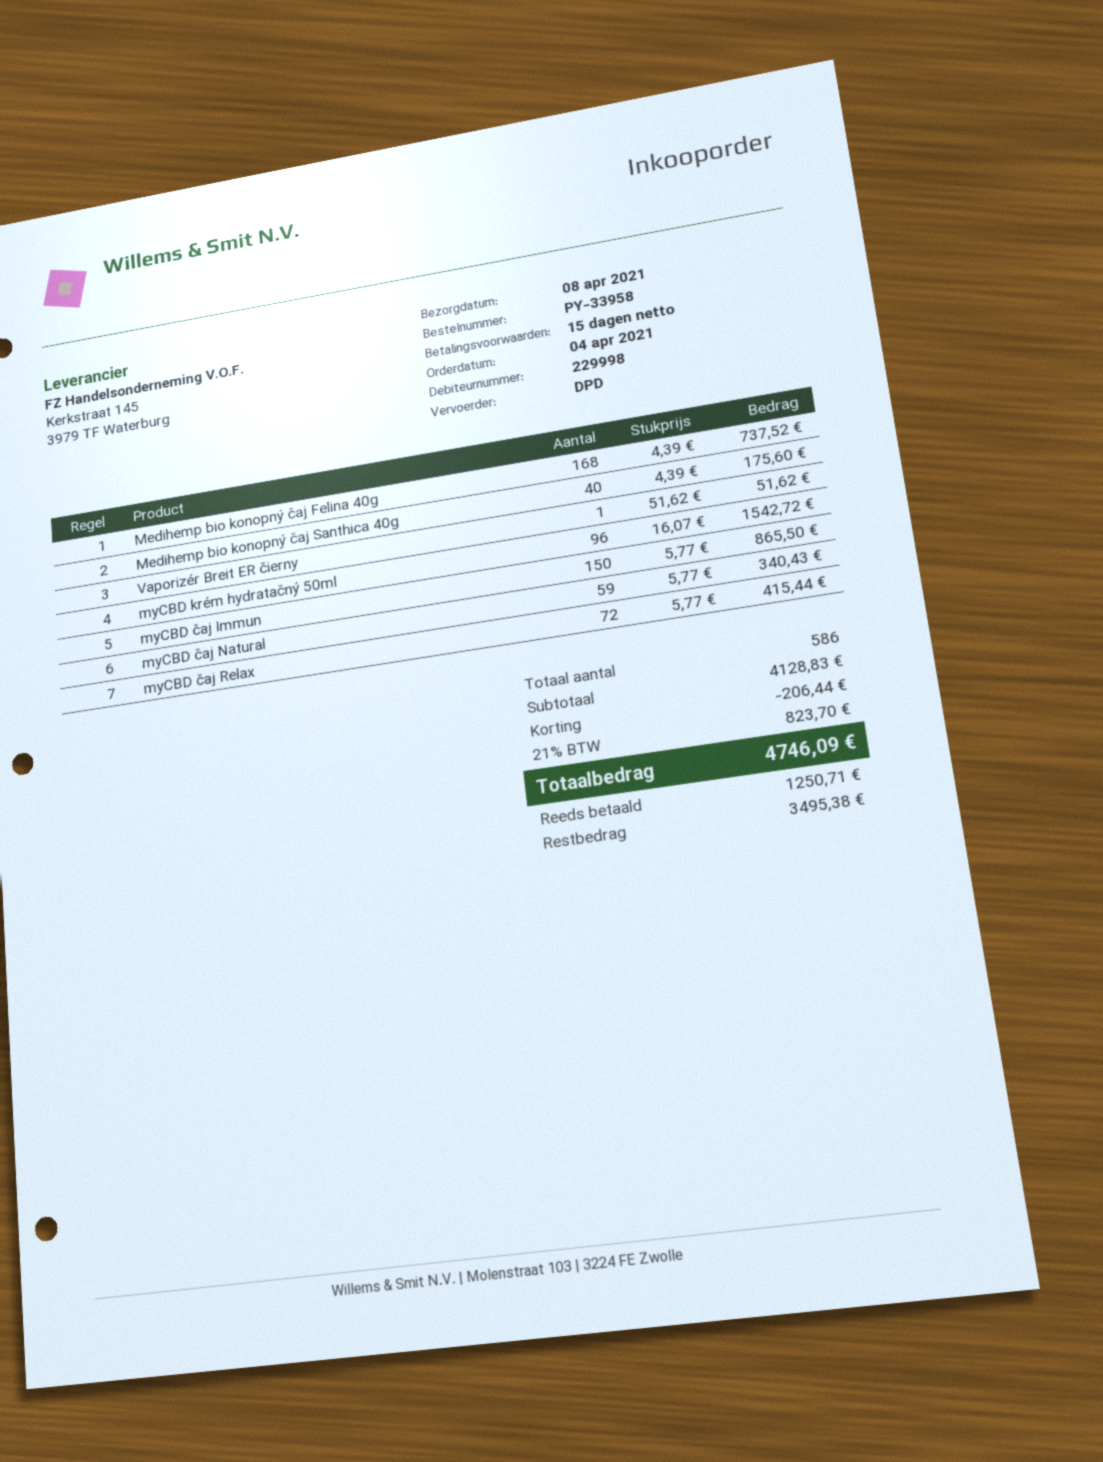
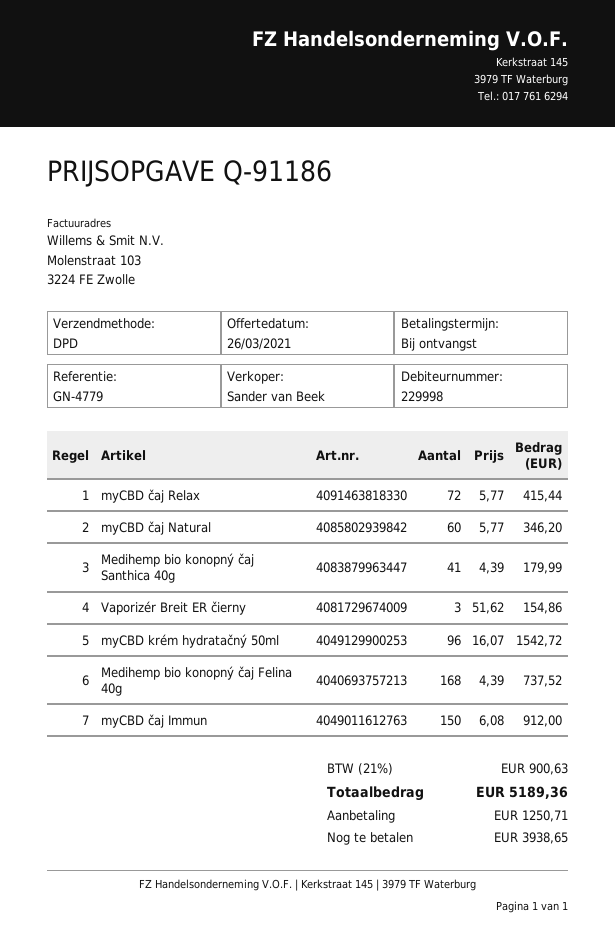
payment terms: 15 days -> on receipt
Medihemp bio konopný čaj Santhica 40g: 40 x 4.39 = 175.60 -> 41 x 4.39 = 179.99
Vaporizér Breit ER čierny: 1 x 51.62 = 51.62 -> 3 x 51.62 = 154.86
myCBD čaj Immun: 150 x 5.77 = 865.50 -> 150 x 6.08 = 912.00
myCBD čaj Natural: 59 x 5.77 = 340.43 -> 60 x 5.77 = 346.20
discount: 206.44 -> none
tax: 21% = 823.70 -> 21% = 900.63
total: 4746.09 -> 5189.36
balance: 3495.38 -> 3938.65

